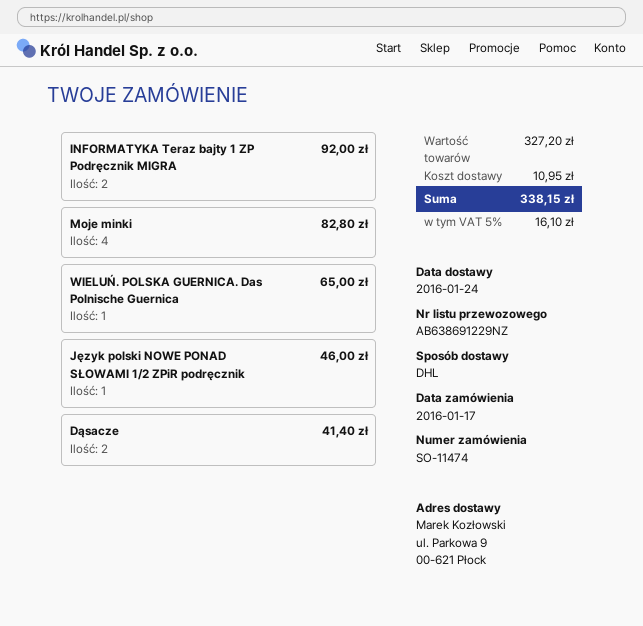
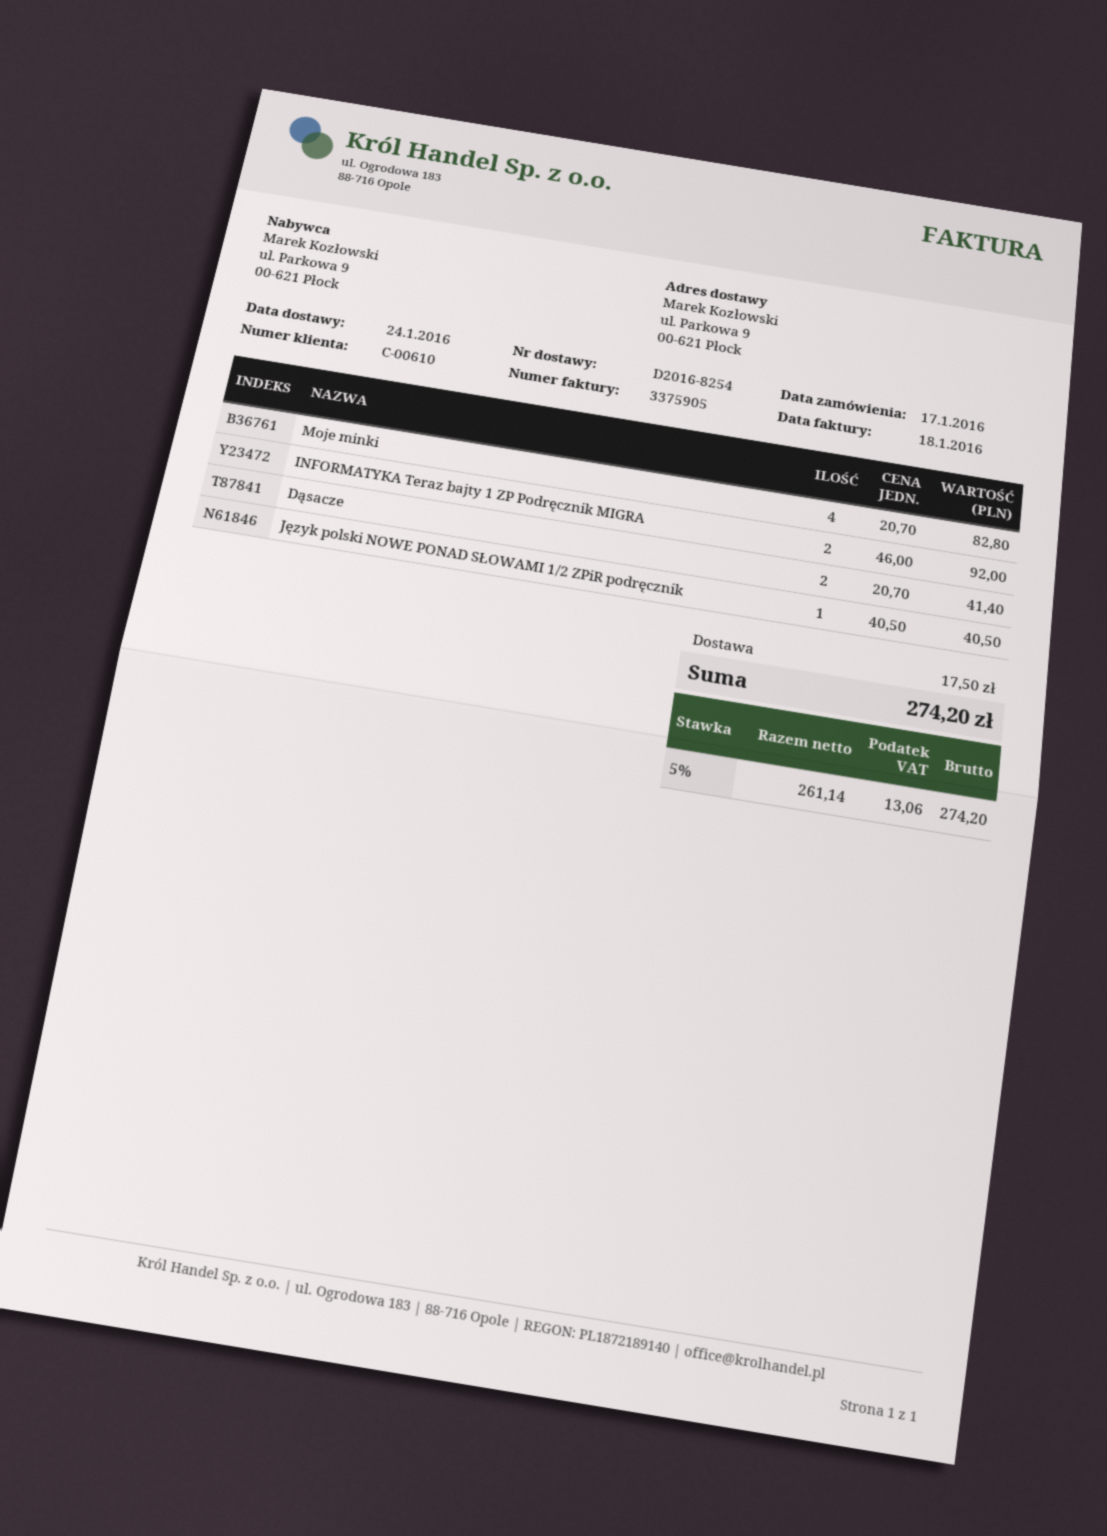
WIELUŃ. POLSKA GUERNICA. Das Polnische Guernica: 1 for 65.00 -> none
Język polski NOWE PONAD SŁOWAMI 1/2 ZPiR podręcznik: 1 for 46.00 -> 1 for 40.50
shipping: 10.95 -> 17.50
tax: 5% = 16.10 -> 5% = 13.06
total: 338.15 -> 274.20

